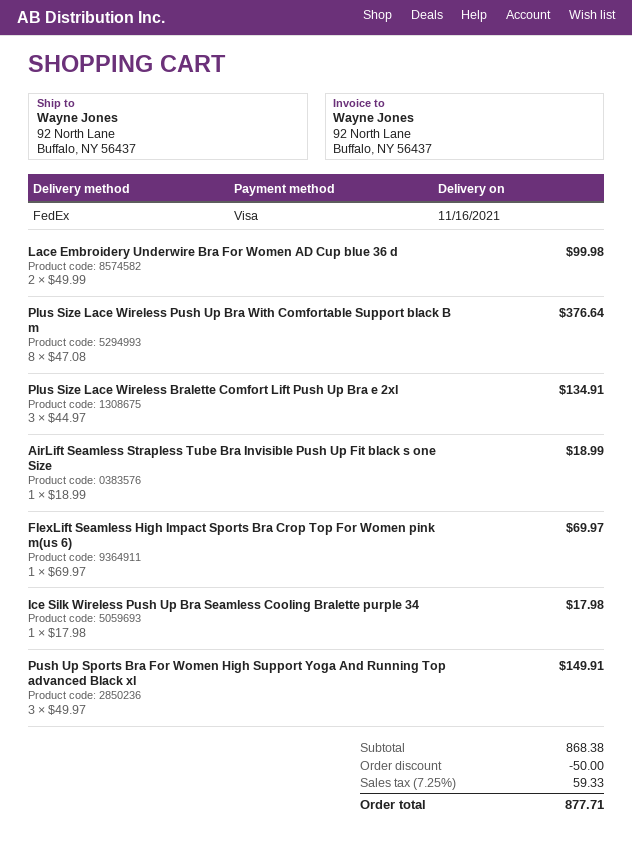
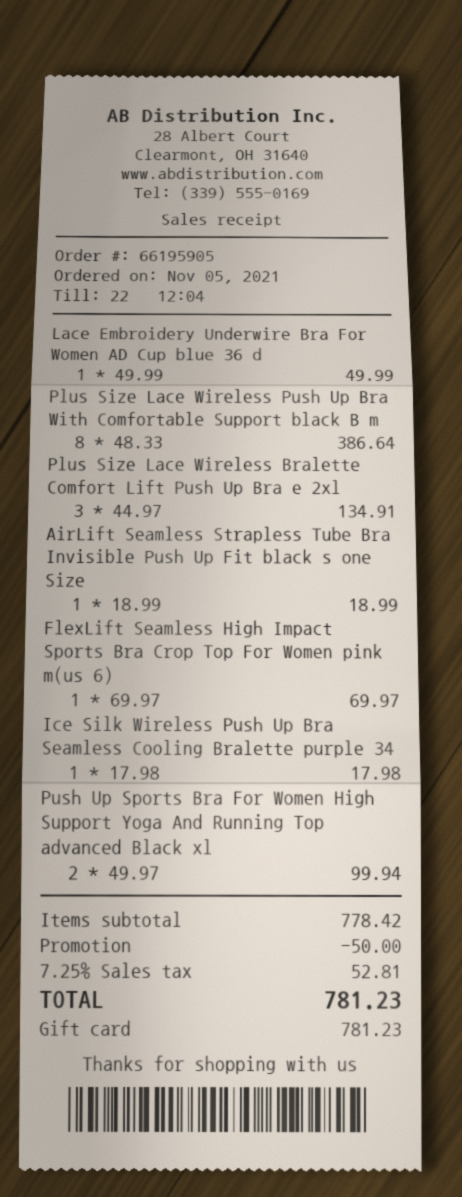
payment method: Visa -> gift card
Lace Embroidery Underwire Bra For Women AD Cup blue 36 d: 2 x 49.99 = 99.98 -> 1 x 49.99 = 49.99
Plus Size Lace Wireless Push Up Bra With Comfortable Support black B m: 8 x 47.08 = 376.64 -> 8 x 48.33 = 386.64
Push Up Sports Bra For Women High Support Yoga And Running Top advanced Black xl: 3 x 49.97 = 149.91 -> 2 x 49.97 = 99.94
subtotal: 868.38 -> 778.42
tax: 7.25% = 59.33 -> 7.25% = 52.81
total: 877.71 -> 781.23

